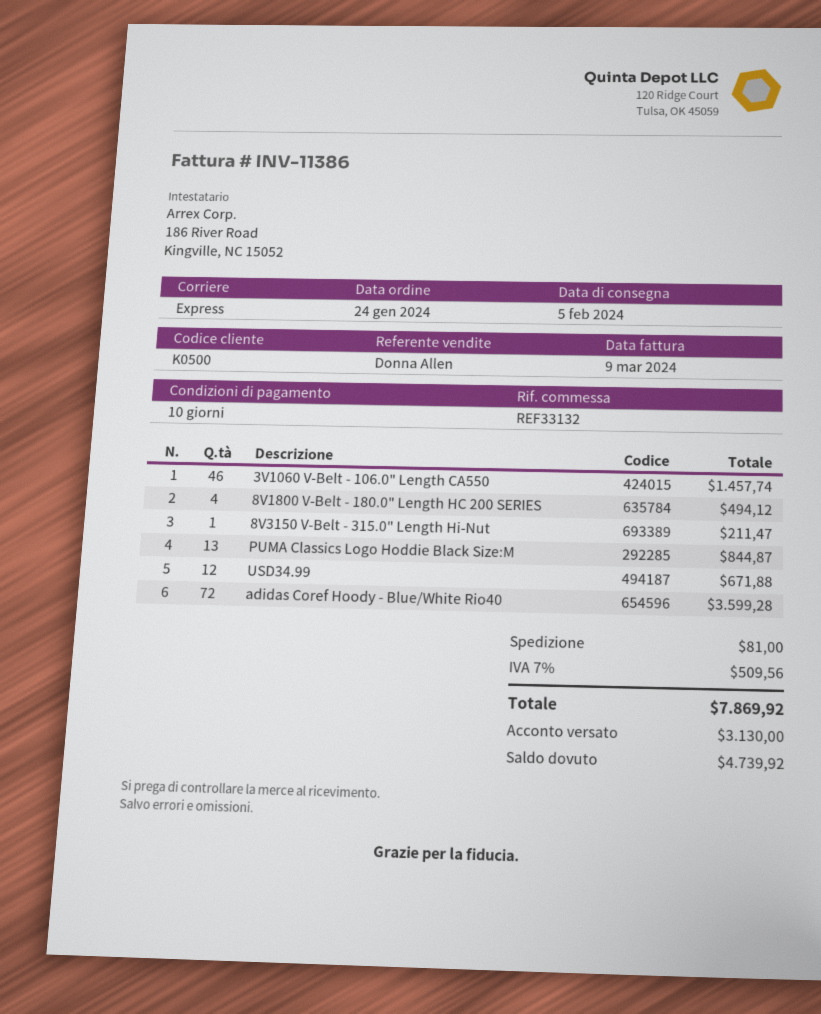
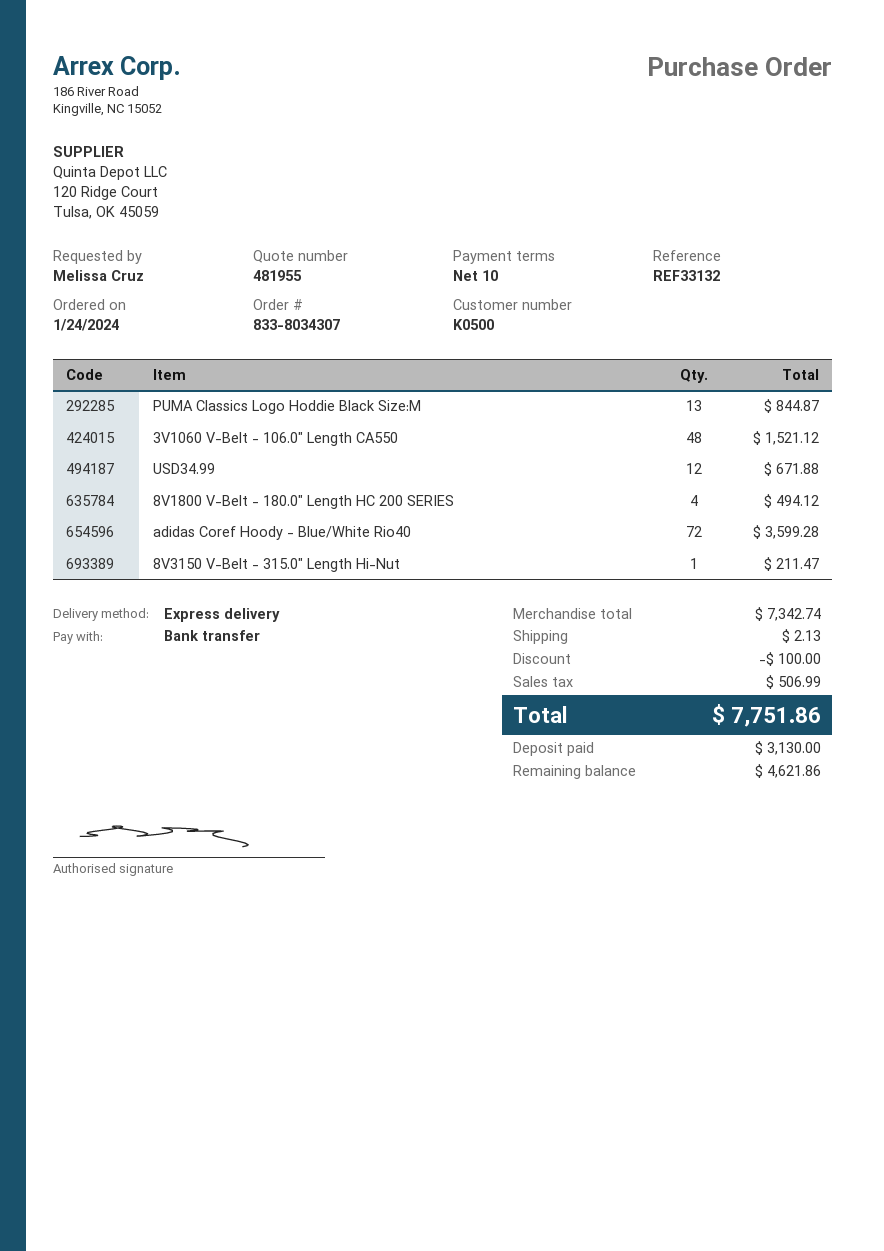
3V1060 V-Belt - 106.0" Length CA550: 46 for 1457.74 -> 48 for 1521.12
discount: none -> 100.00
shipping: 81.00 -> 2.13
tax: 509.56 -> 506.99
total: 7869.92 -> 7751.86
balance: 4739.92 -> 4621.86

